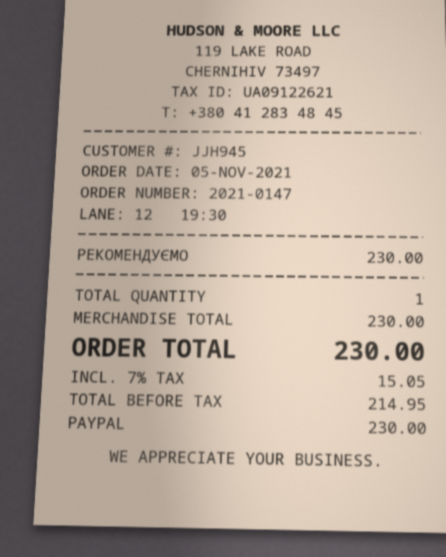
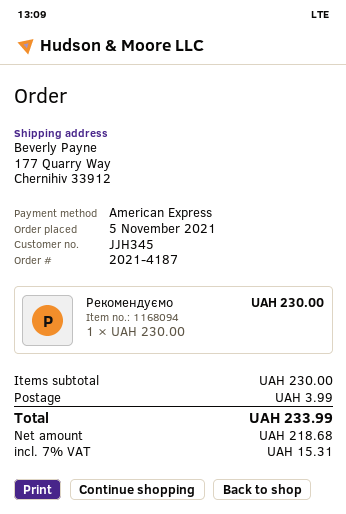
order number: 2021-0147 -> 2021-4187
customer number: JJH945 -> JJH345
payment method: PayPal -> American Express
shipping: none -> 3.99
net: 214.95 -> 218.68
tax: 7% = 15.05 -> 7% = 15.31
total: 230.00 -> 233.99

